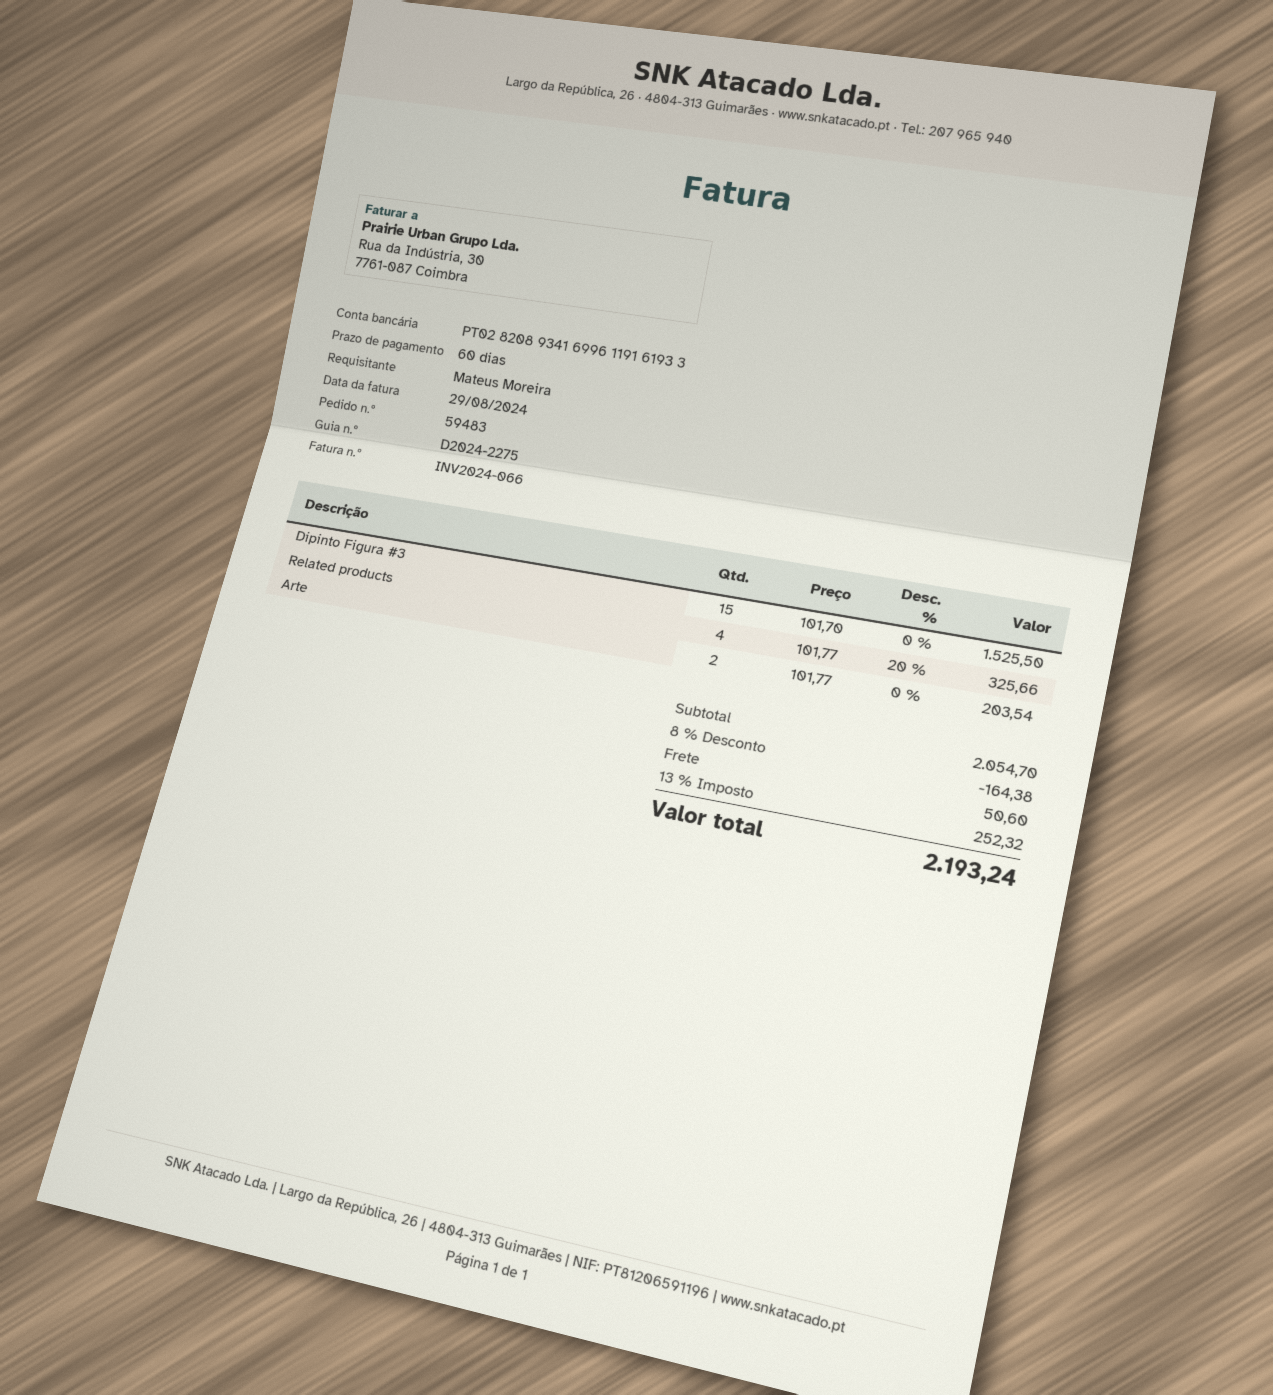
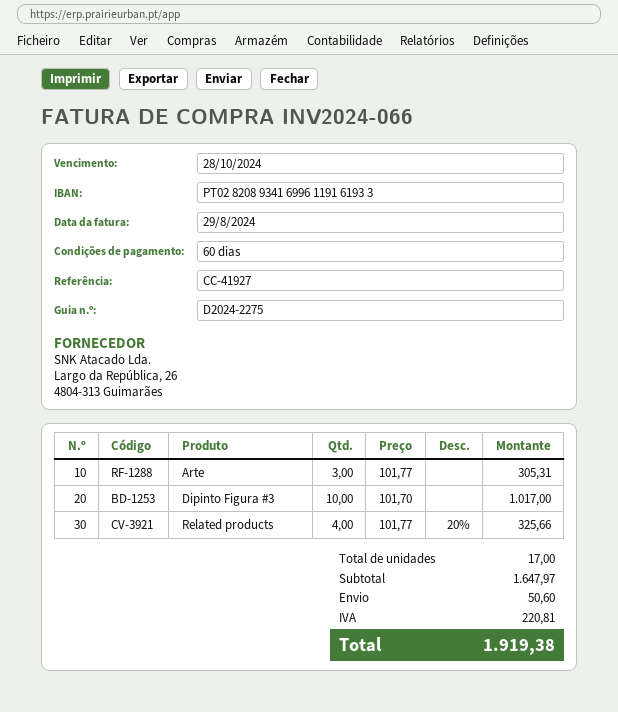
Dipinto Figura #3: 15 x 101.70 = 1525.50 -> 10 x 101.70 = 1017.00
Arte: 2 x 101.77 = 203.54 -> 3 x 101.77 = 305.31
subtotal: 2054.70 -> 1647.97
discount: 8% = 164.38 -> none
tax: 252.32 -> 220.81
total: 2193.24 -> 1919.38

